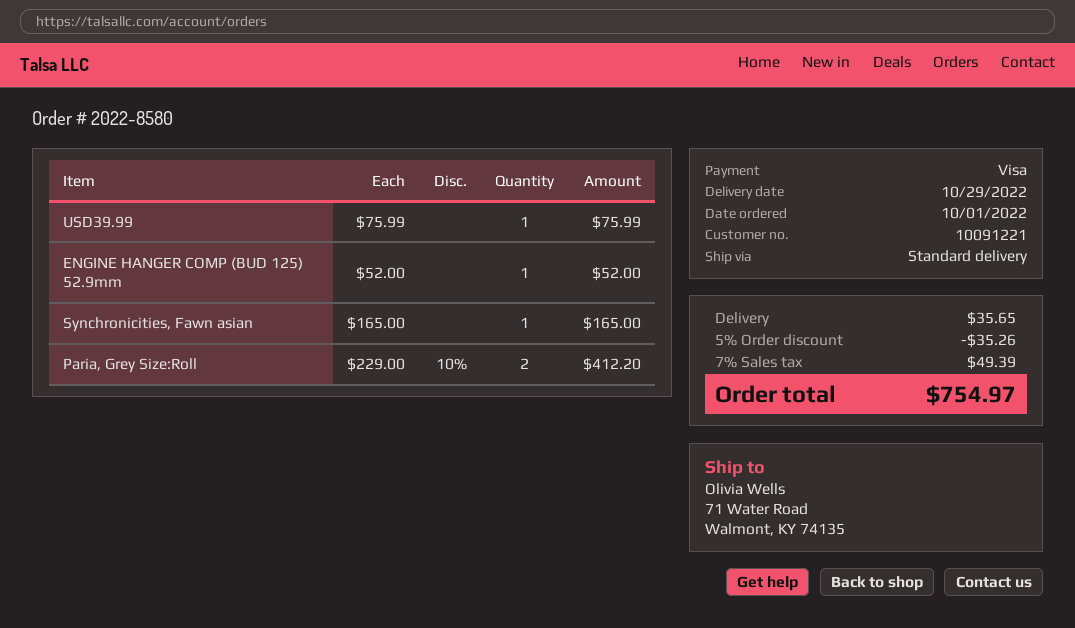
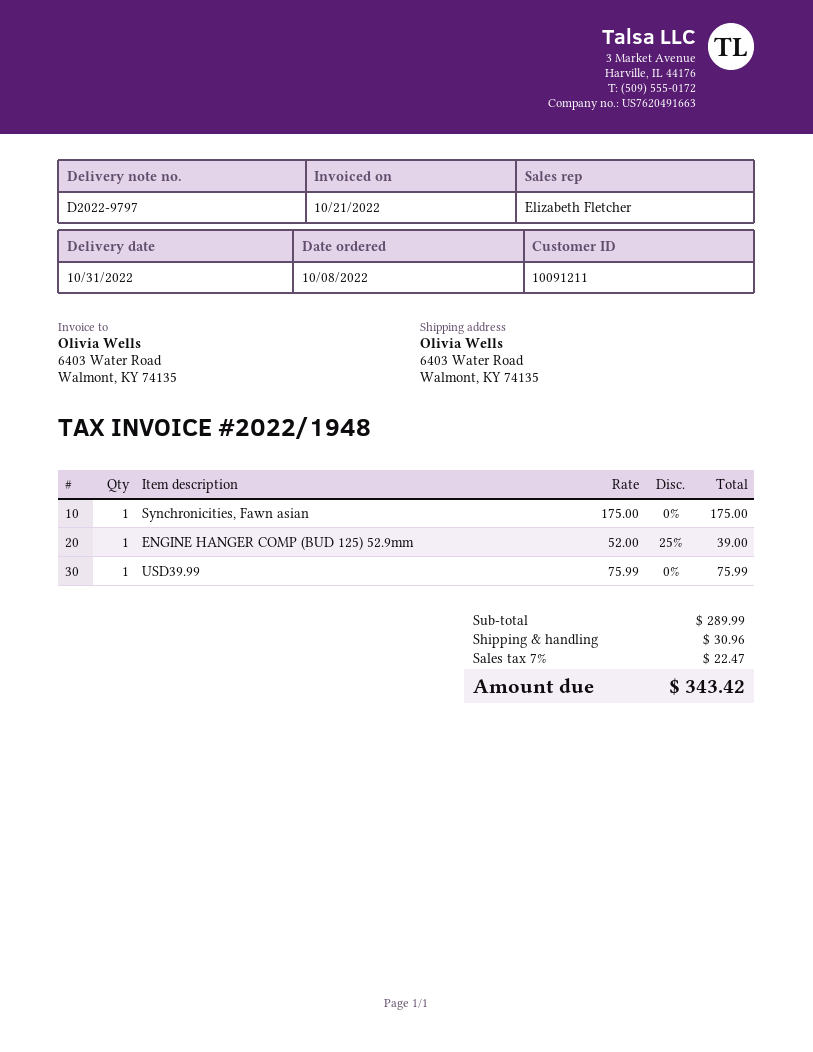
order date: 2022-10-01 -> 2022-10-08
delivery date: 2022-10-29 -> 2022-10-31
customer number: 10091221 -> 10091211
ship to: 71 Water Road, Walmont, KY 74135 -> 6403 Water Road, Walmont, KY 74135
ENGINE HANGER COMP (BUD 125) 52.9mm: 1 x 52.00 = 52.00 -> 1 x 52.00 - 25% = 39.00
Synchronicities, Fawn asian: 1 x 165.00 = 165.00 -> 1 x 175.00 = 175.00
Paria, Grey Size:Roll: 2 x 229.00 - 10% = 412.20 -> none
discount: 5% = 35.26 -> none
shipping: 35.65 -> 30.96
tax: 7% = 49.39 -> 7% = 22.47
total: 754.97 -> 343.42

